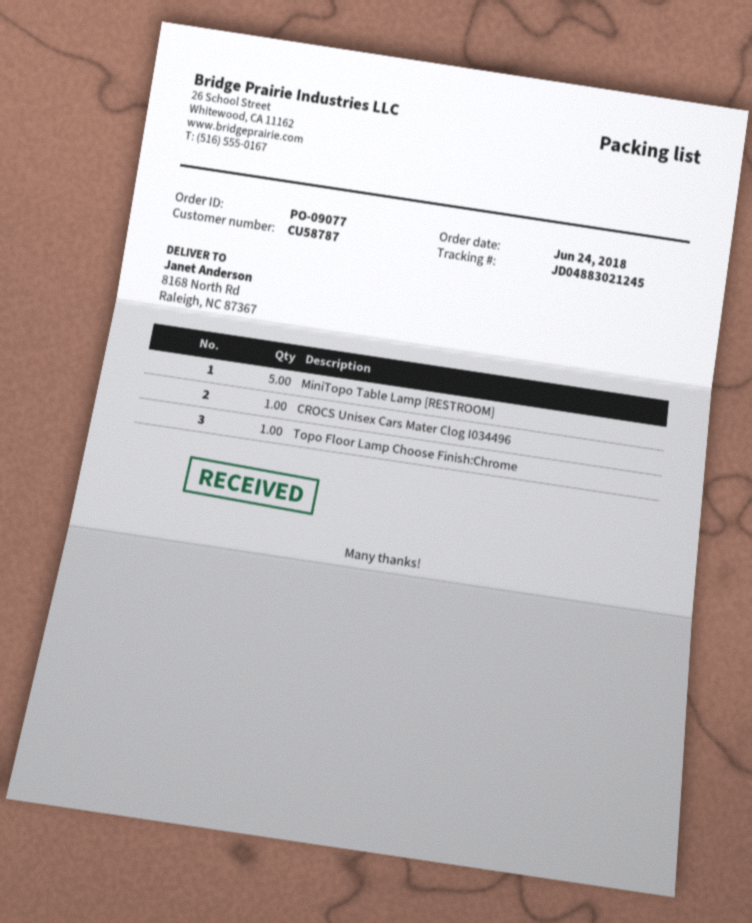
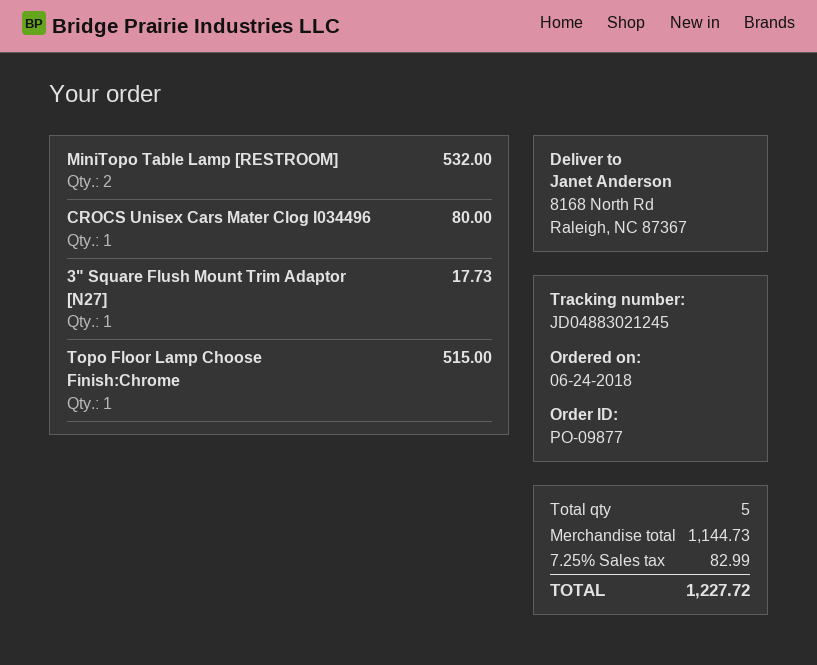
order number: PO-09077 -> PO-09877
MiniTopo Table Lamp [RESTROOM]: 5 -> 2
3" Square Flush Mount Trim Adaptor [N27]: none -> 1

